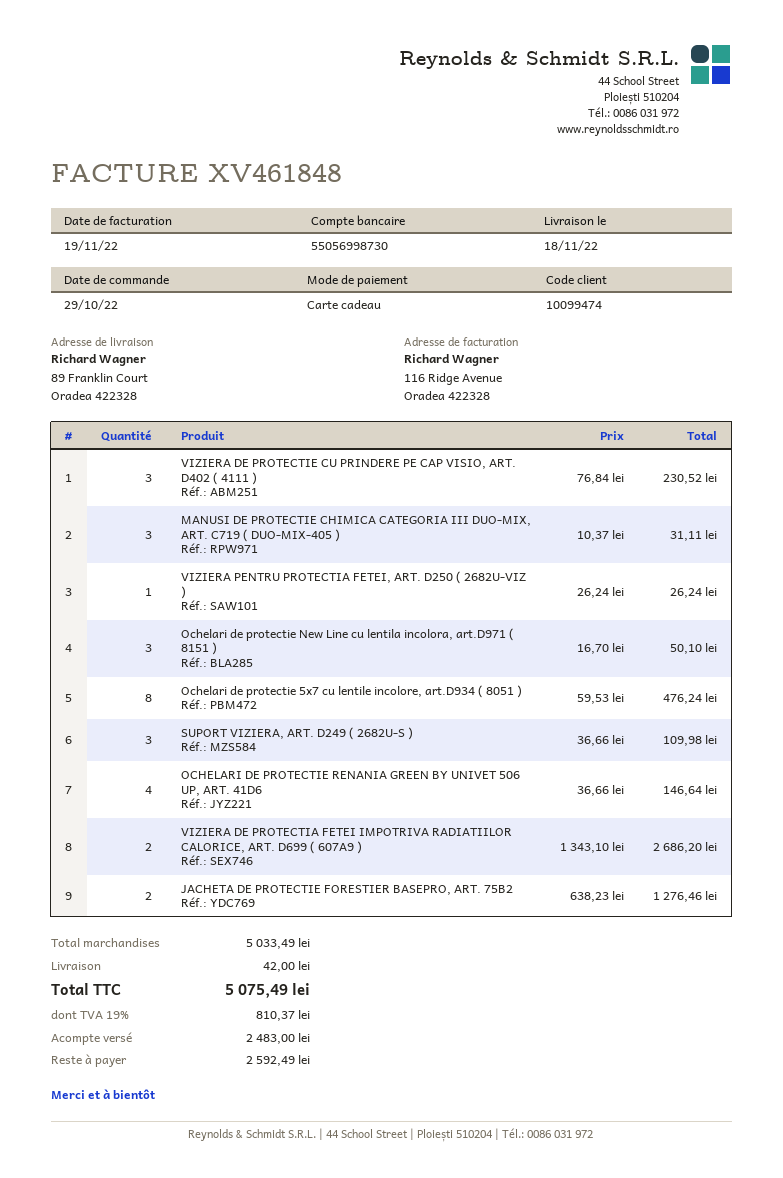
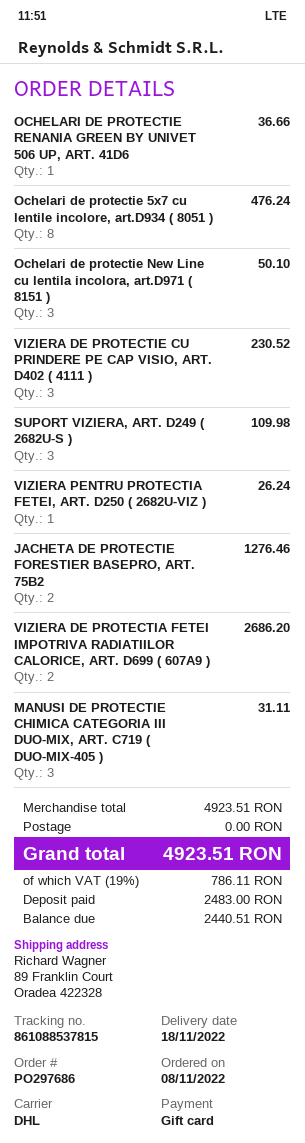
order date: 2022-10-29 -> 2022-11-08
OCHELARI DE PROTECTIE RENANIA GREEN BY UNIVET 506 UP, ART. 41D6: 4 for 146.64 -> 1 for 36.66
subtotal: 5033.49 -> 4923.51
shipping: 42.00 -> 0.00
tax: 19% = 810.37 -> 19% = 786.11
total: 5075.49 -> 4923.51
balance: 2592.49 -> 2440.51

